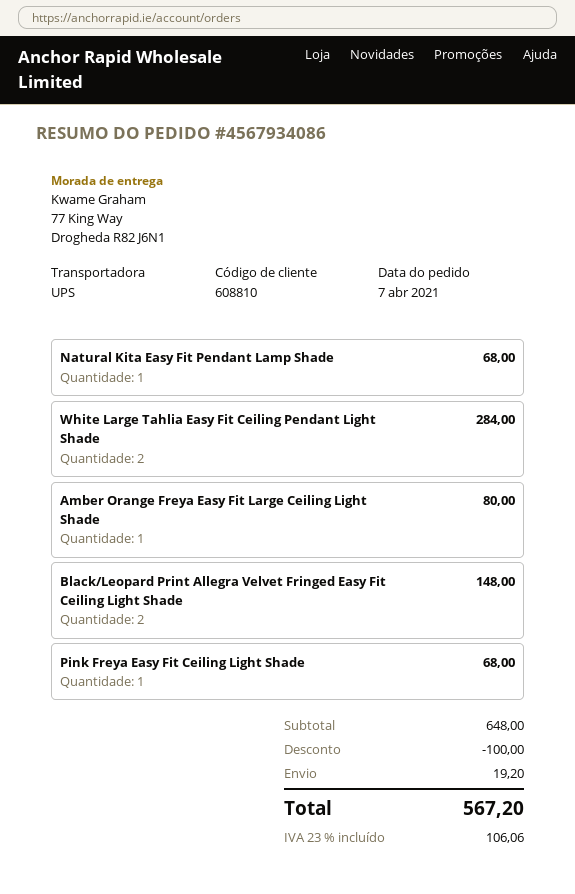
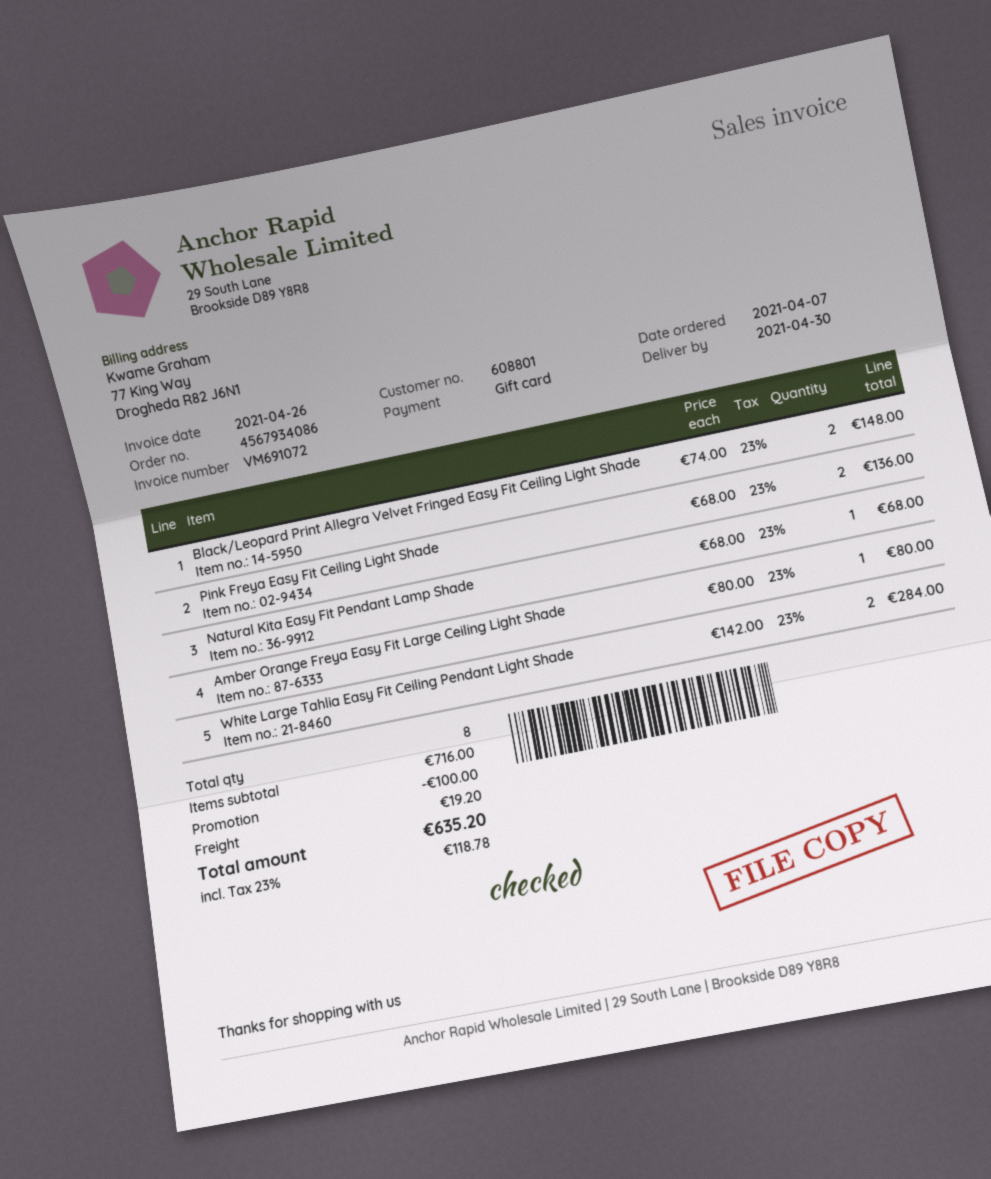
customer number: 608810 -> 608801
Pink Freya Easy Fit Ceiling Light Shade: 1 for 68.00 -> 2 for 136.00
subtotal: 648.00 -> 716.00
tax: 23% = 106.06 -> 23% = 118.78
total: 567.20 -> 635.20

